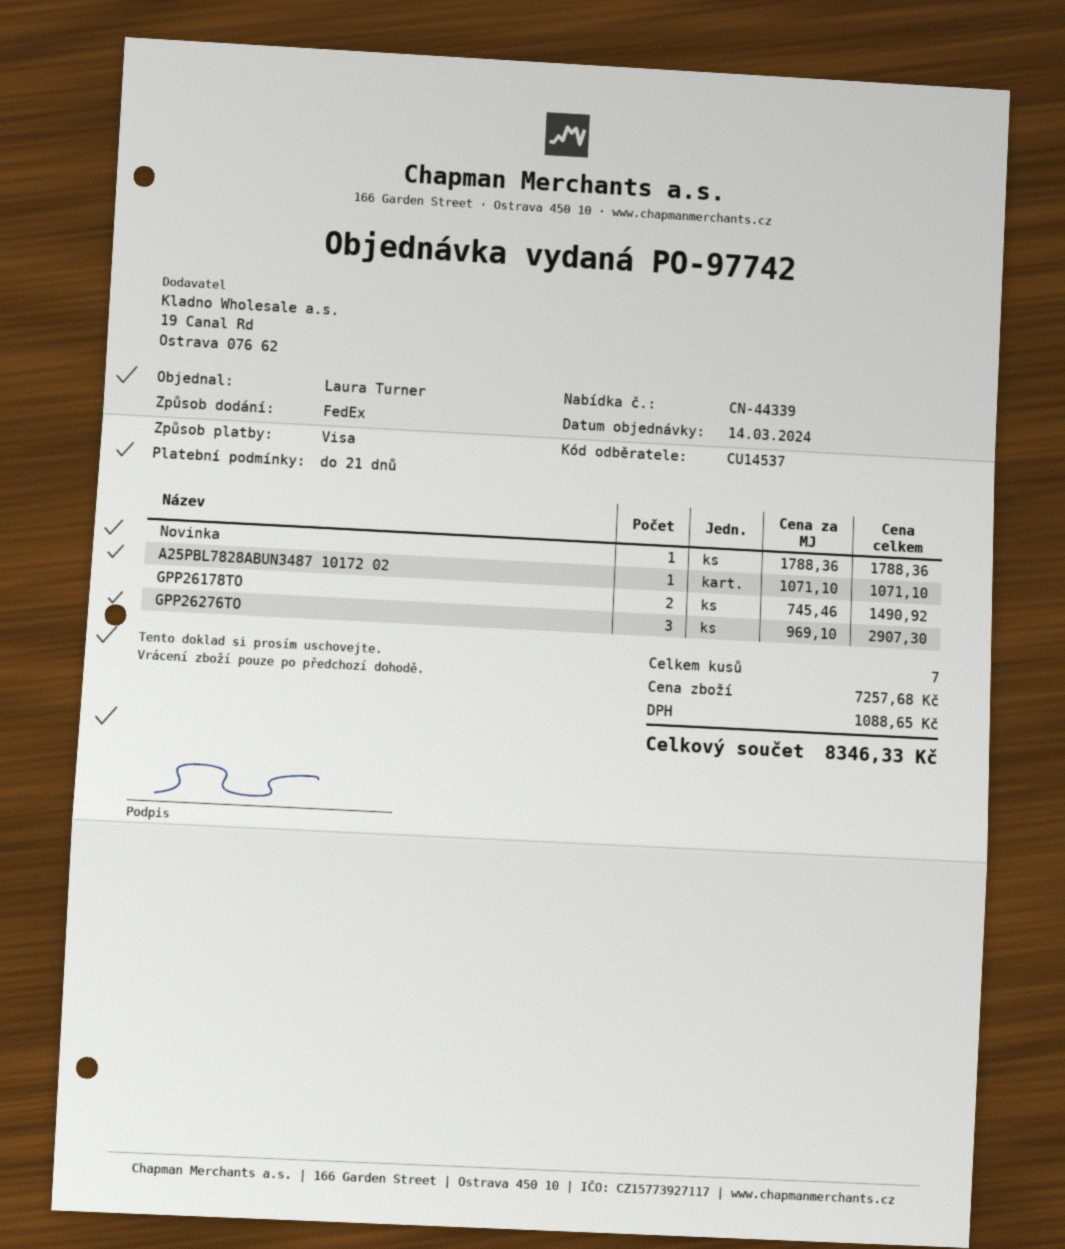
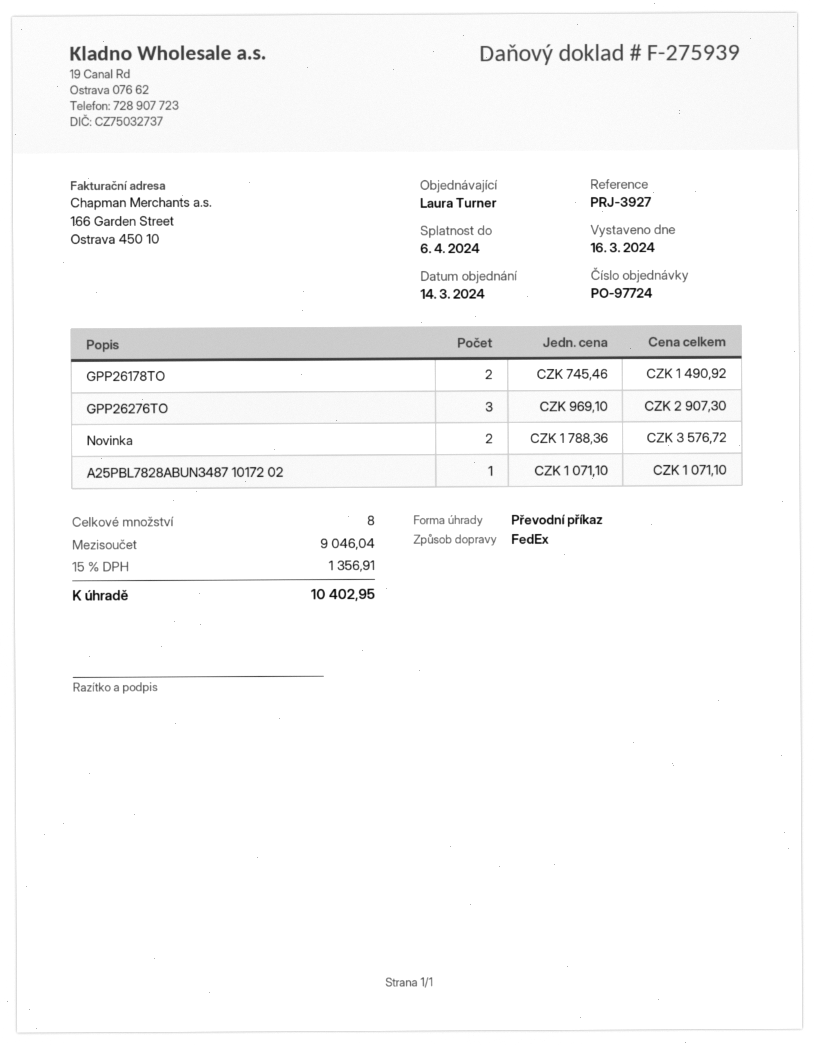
order number: PO-97742 -> PO-97724
payment method: Visa -> bank transfer
Novinka: 1 x 1788.36 = 1788.36 -> 2 x 1788.36 = 3576.72
total quantity: 7 -> 8
subtotal: 7257.68 -> 9046.04
tax: 1088.65 -> 1356.91
total: 8346.33 -> 10402.95

